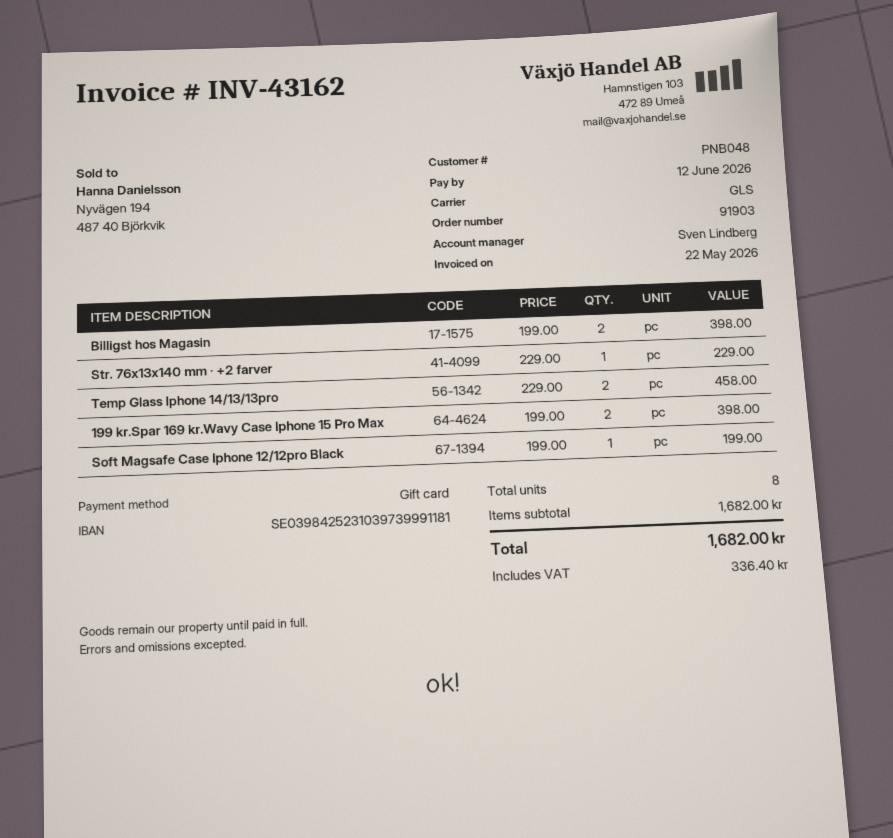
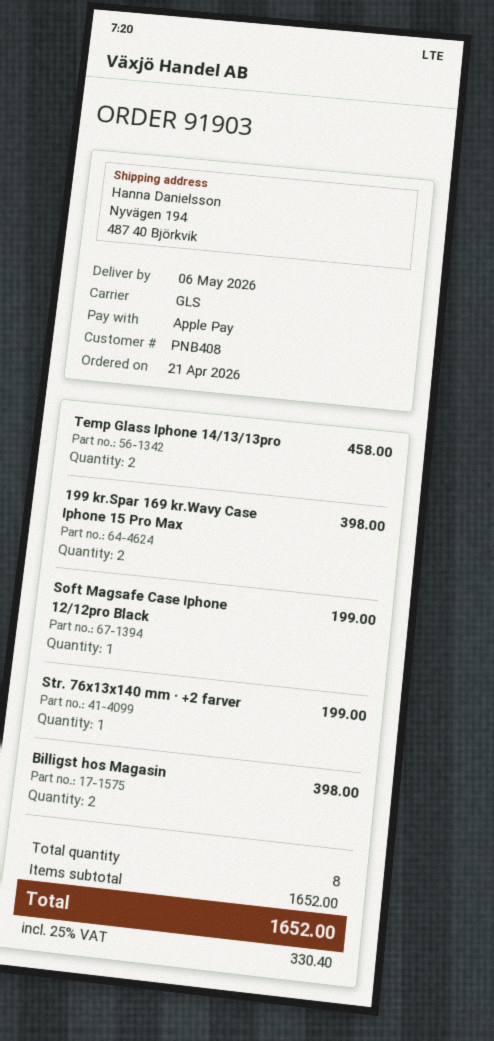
customer number: PNB048 -> PNB408
payment method: gift card -> Apple Pay
Str. 76x13x140 mm · +2 farver: 1 for 229.00 -> 1 for 199.00
subtotal: 1682.00 -> 1652.00
tax: 336.40 -> 330.40
total: 1682.00 -> 1652.00

